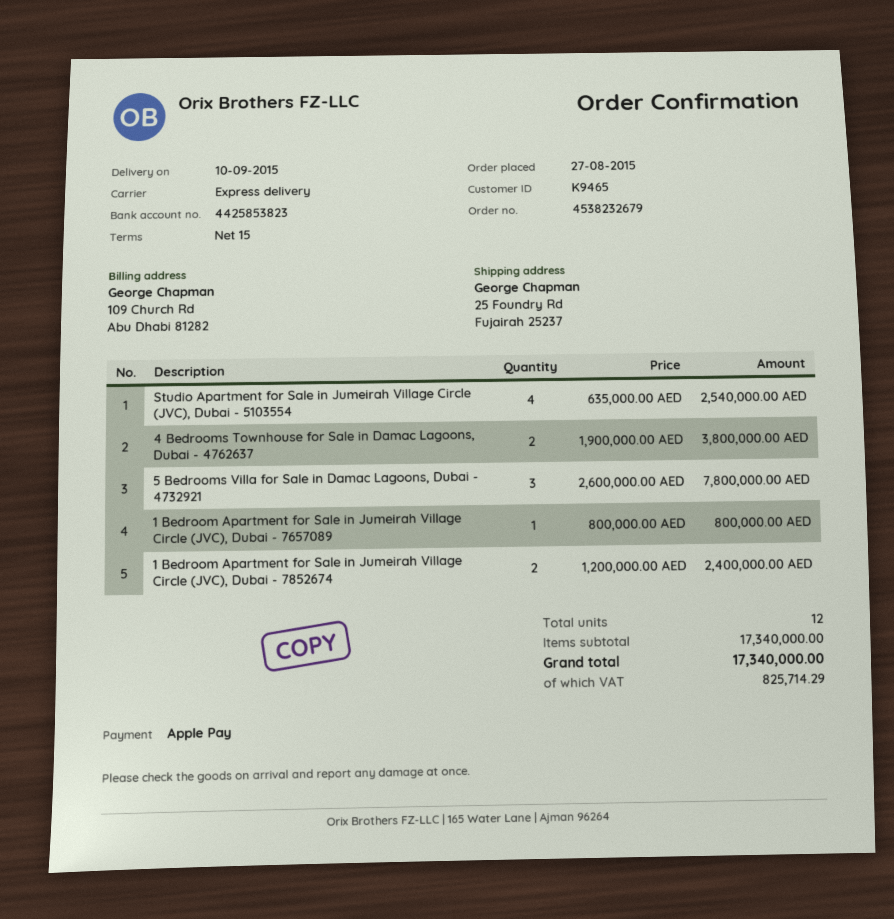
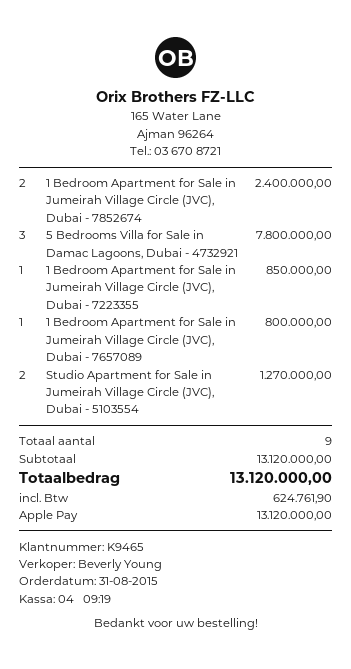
order date: 2015-08-27 -> 2015-08-31
Studio Apartment for Sale in Jumeirah Village Circle (JVC), Dubai - 5103554: 4 for 2540000.00 -> 2 for 1270000.00
4 Bedrooms Townhouse for Sale in Damac Lagoons, Dubai - 4762637: 2 for 3800000.00 -> none
1 Bedroom Apartment for Sale in Jumeirah Village Circle (JVC), Dubai - 7223355: none -> 1 for 850000.00
total quantity: 12 -> 9
subtotal: 17340000.00 -> 13120000.00
tax: 825714.29 -> 624761.90
total: 17340000.00 -> 13120000.00

